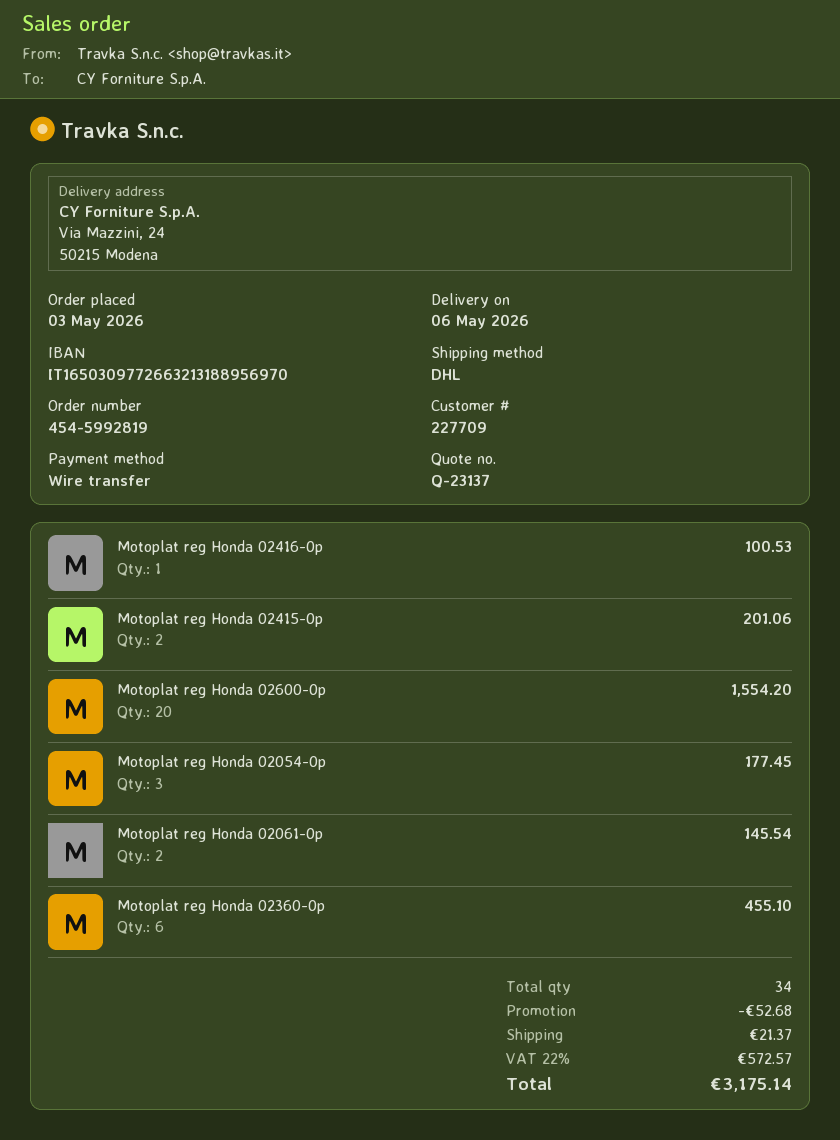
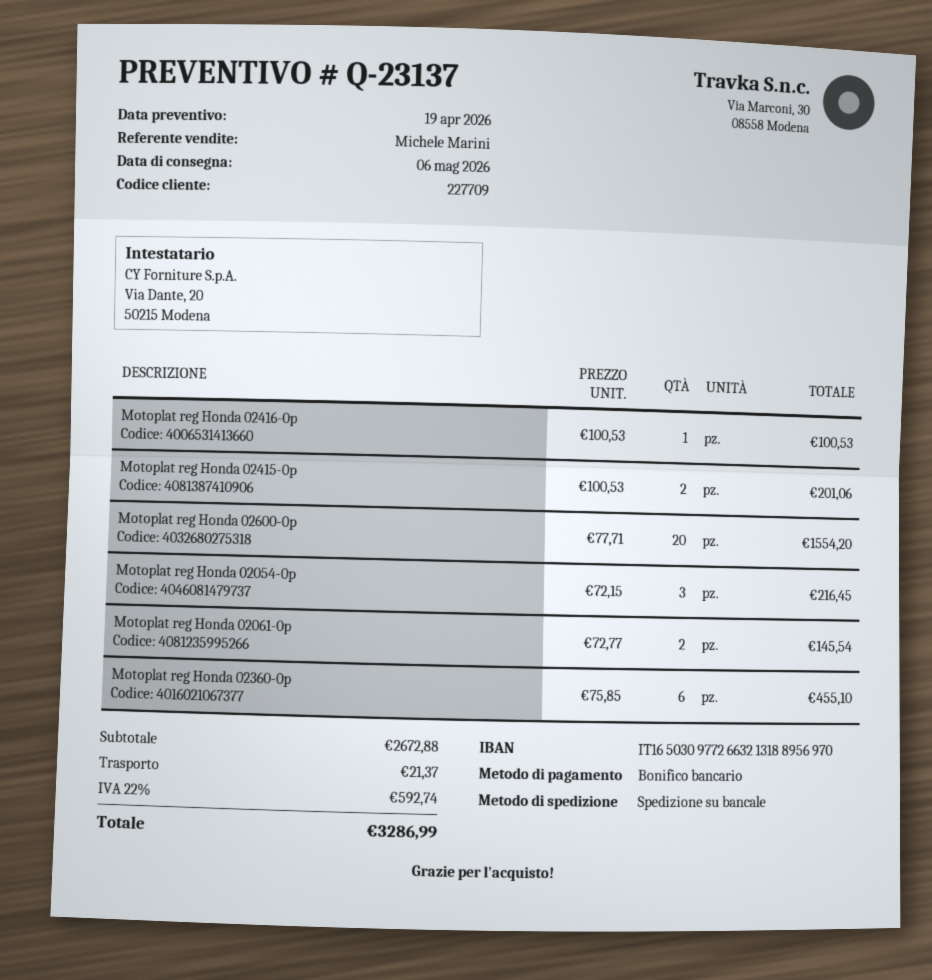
shipping method: DHL -> pallet freight
Motoplat reg Honda 02054-0p: 3 for 177.45 -> 3 for 216.45
discount: 52.68 -> none
tax: 22% = 572.57 -> 22% = 592.74
total: 3175.14 -> 3286.99

